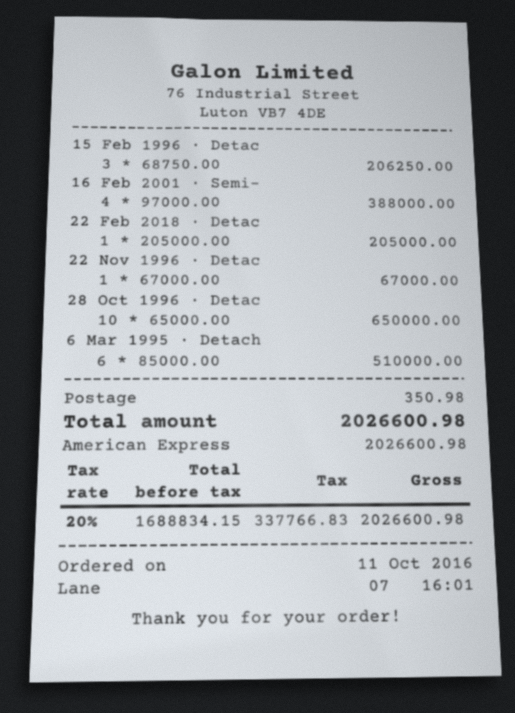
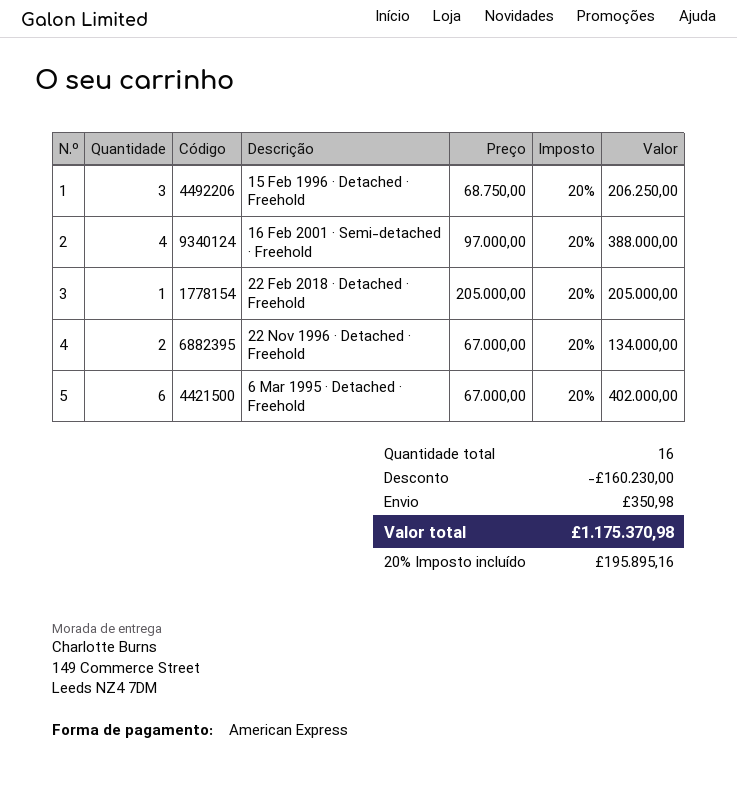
22 Nov 1996 · Detac: 1 x 67000.00 = 67000.00 -> 2 x 67000.00 = 134000.00
28 Oct 1996 · Detac: 10 x 65000.00 = 650000.00 -> none
6 Mar 1995 · Detach: 6 x 85000.00 = 510000.00 -> 6 x 67000.00 = 402000.00
discount: none -> 160230.00
tax: 20% = 337766.83 -> 20% = 195895.16
total: 2026600.98 -> 1175370.98

